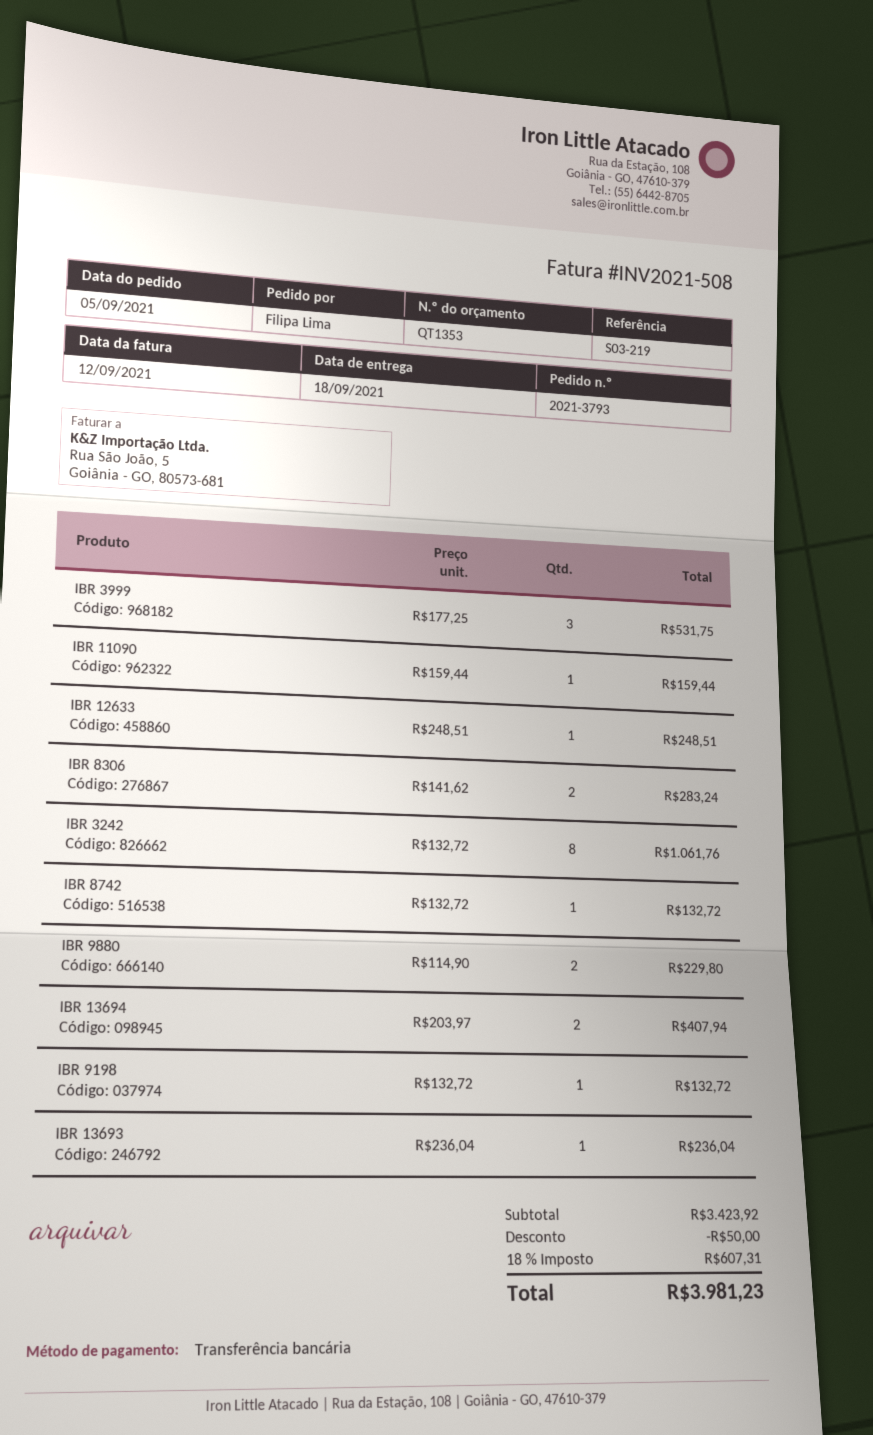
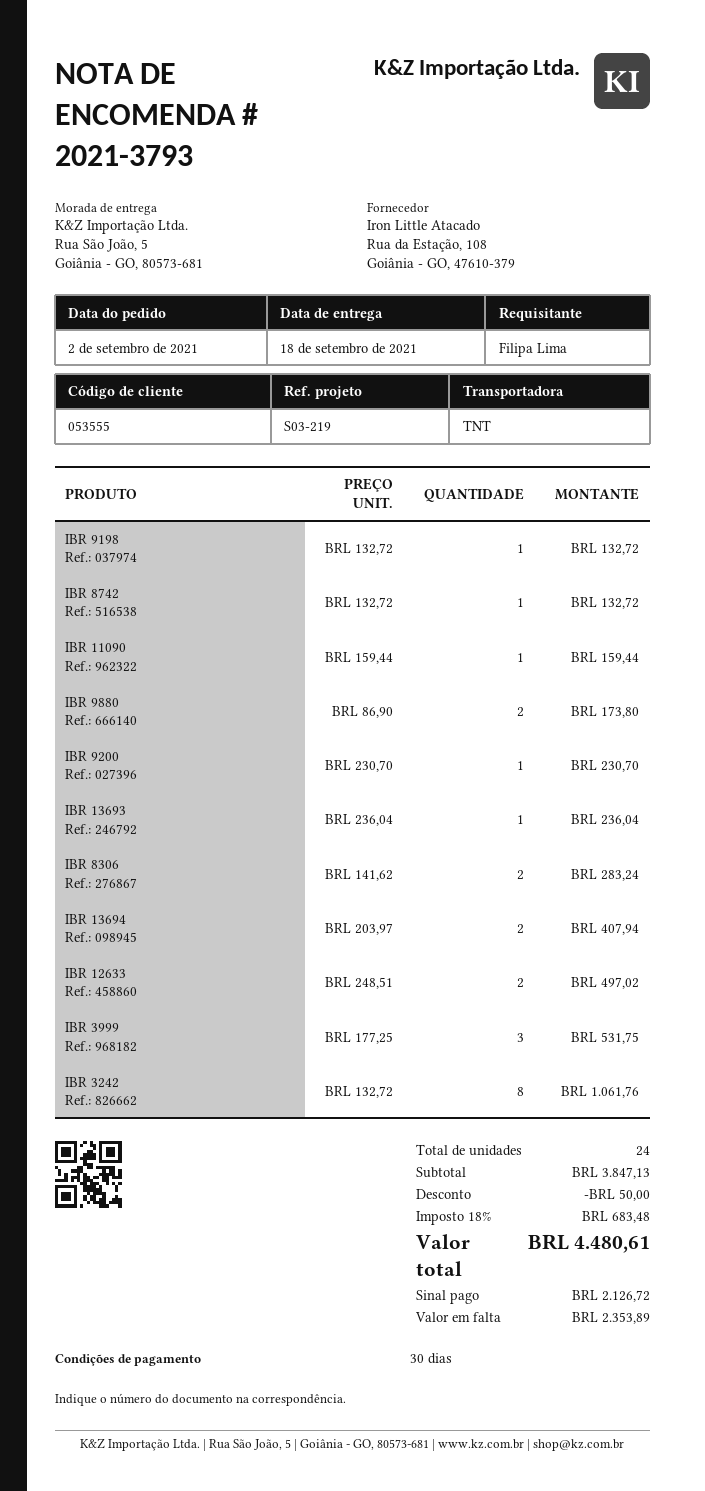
order date: 2021-09-05 -> 2021-09-02
IBR 12633: 1 x 248.51 = 248.51 -> 2 x 248.51 = 497.02
IBR 9880: 2 x 114.90 = 229.80 -> 2 x 86.90 = 173.80
IBR 9200: none -> 1 x 230.70 = 230.70
subtotal: 3423.92 -> 3847.13
tax: 18% = 607.31 -> 18% = 683.48
total: 3981.23 -> 4480.61

